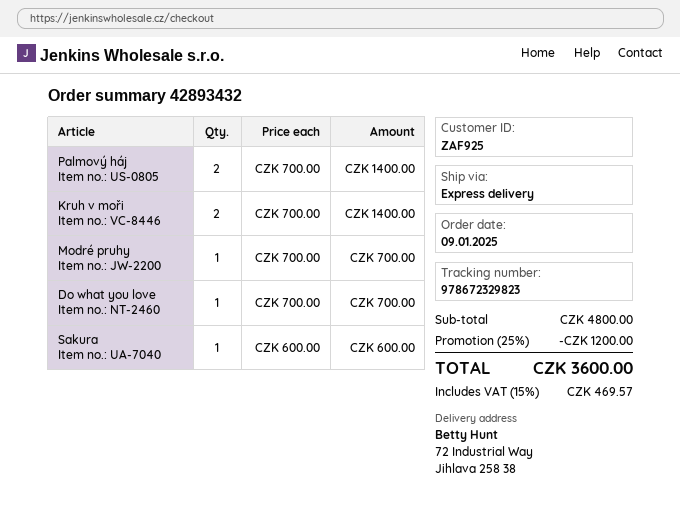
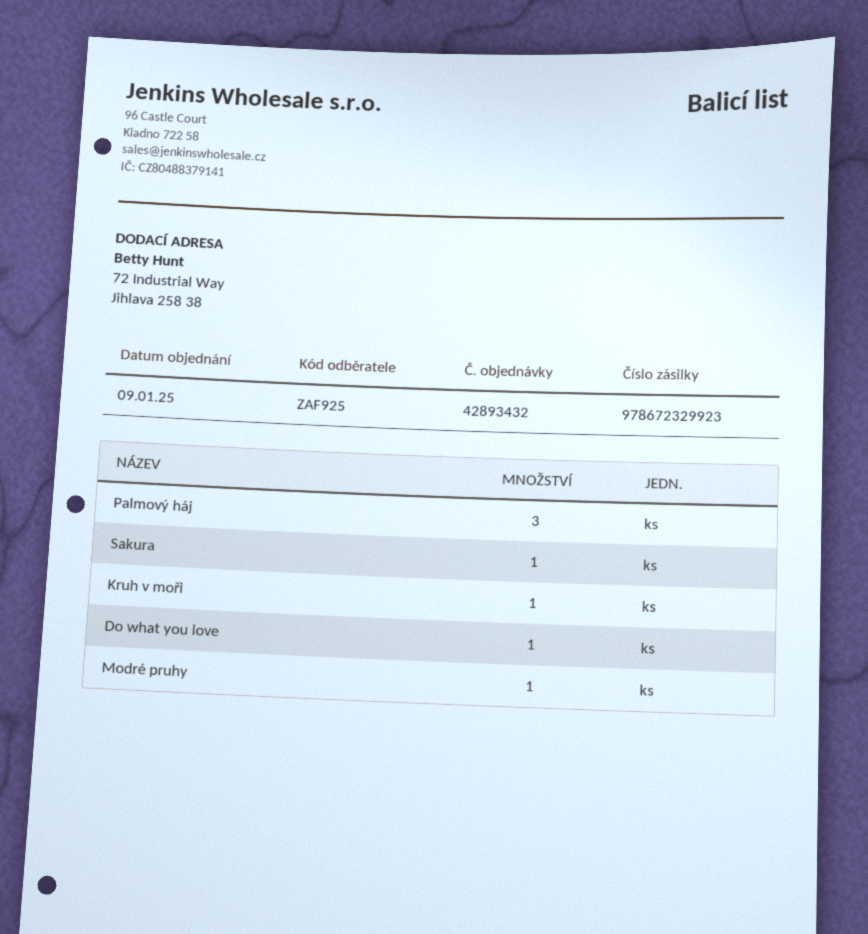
tracking number: 978672329823 -> 978672329923
Palmový háj: 2 -> 3
Kruh v moři: 2 -> 1

